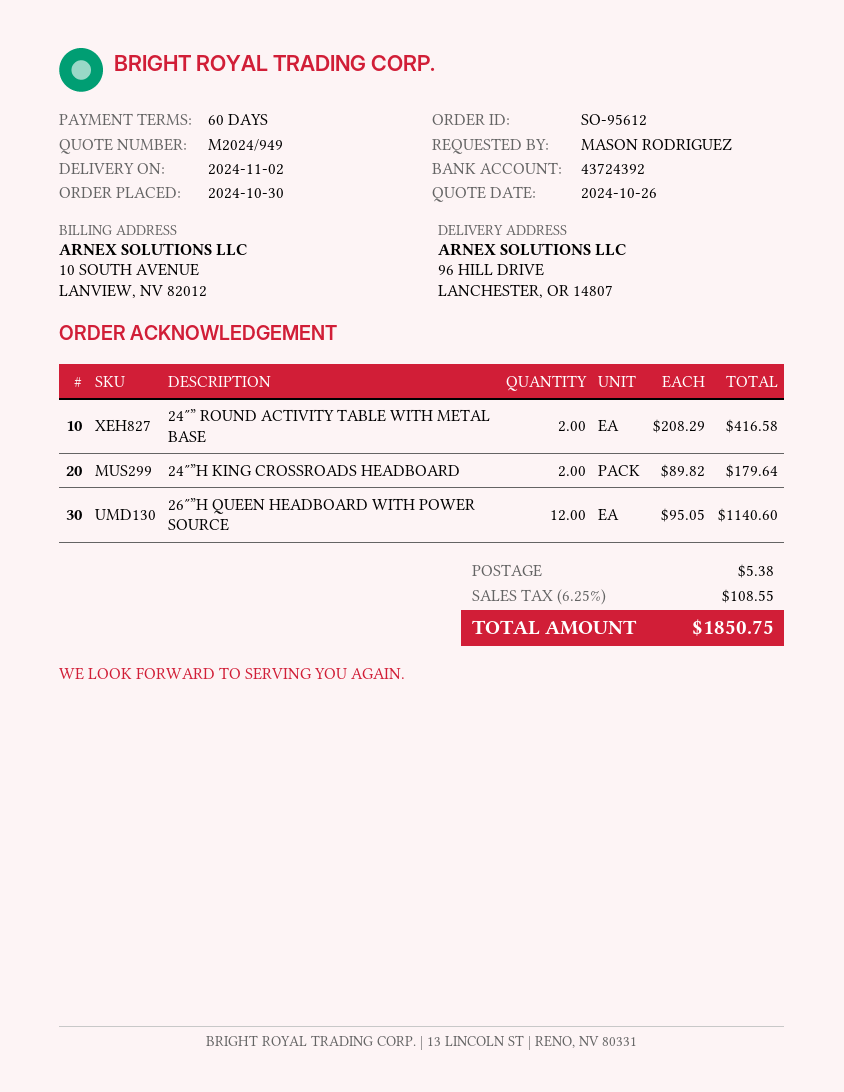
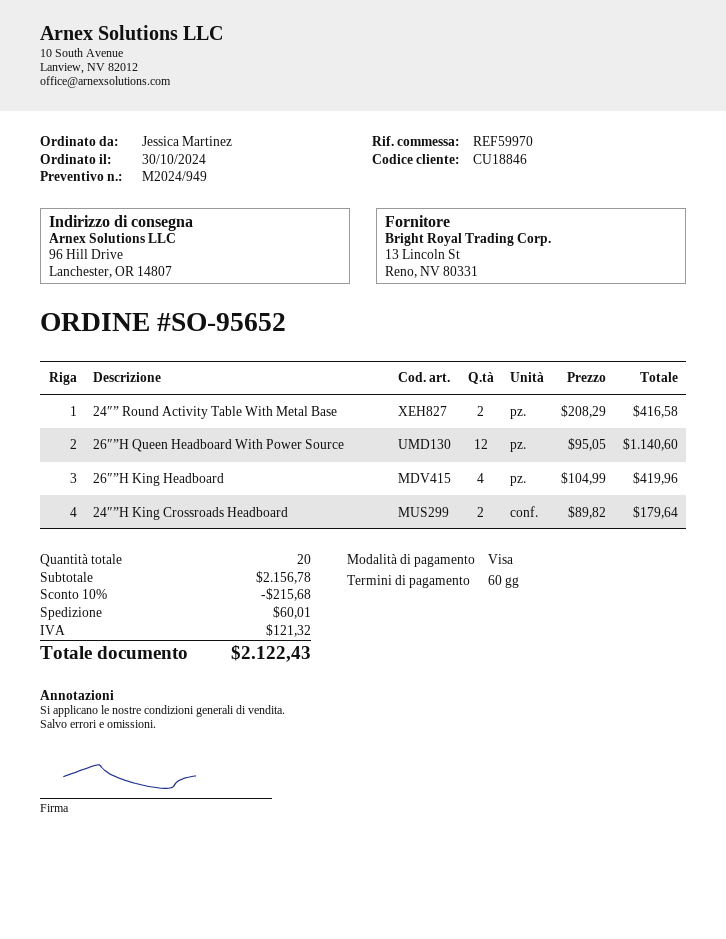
order number: SO-95612 -> SO-95652
ordered by: MASON RODRIGUEZ -> Jessica Martinez
26″”H King Headboard: none -> 4 x 104.99 = 419.96
discount: none -> 10% = 215.68
shipping: 5.38 -> 60.01
tax: 108.55 -> 121.32
total: 1850.75 -> 2122.43

